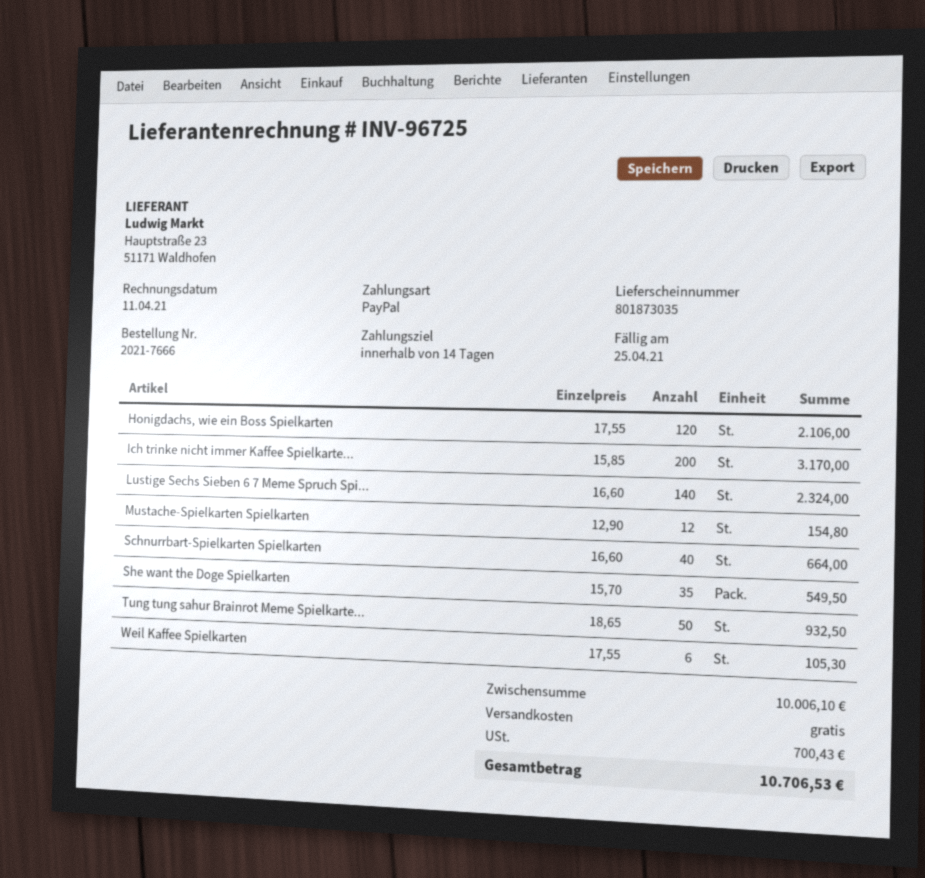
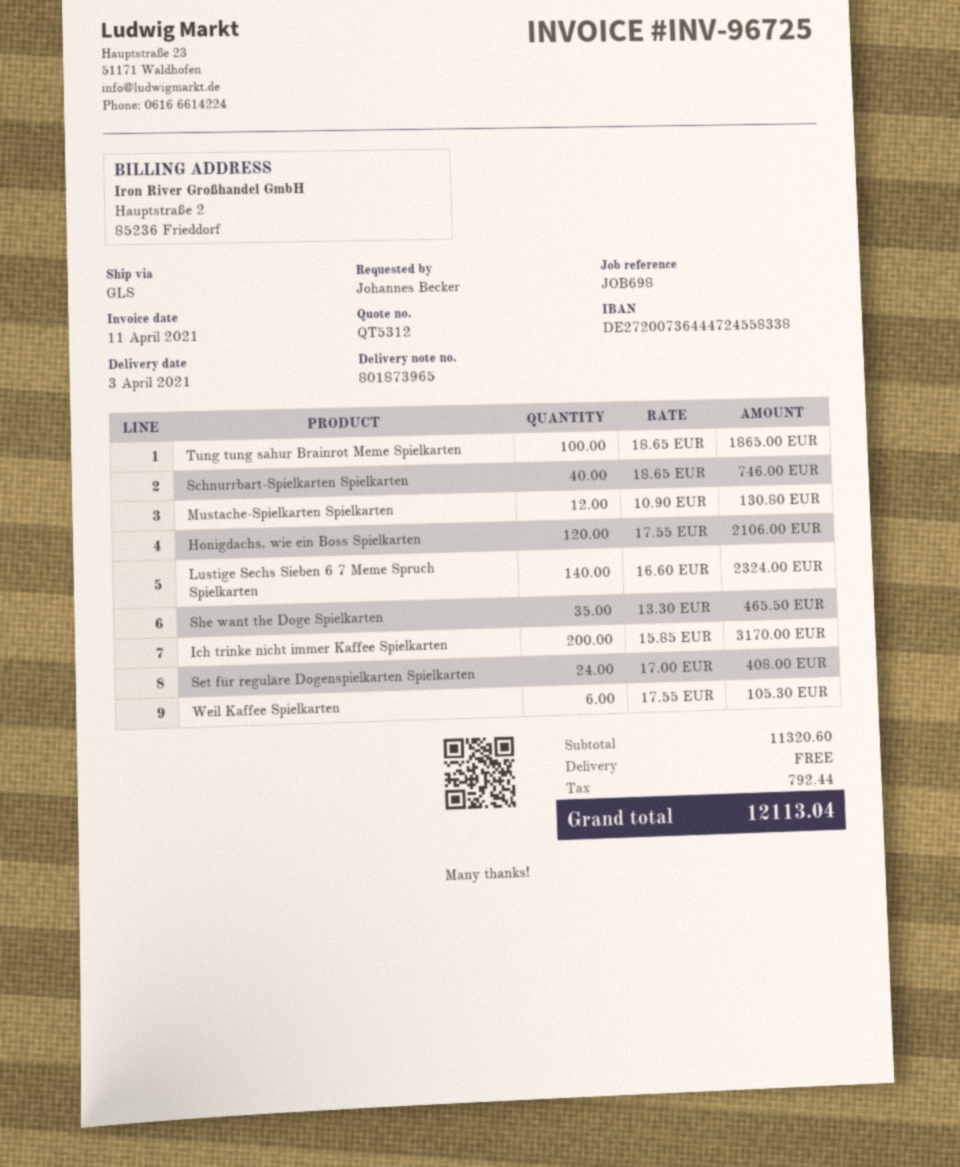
delivery note number: 801873035 -> 801873965
Mustache-Spielkarten Spielkarten: 12 x 12.90 = 154.80 -> 12 x 10.90 = 130.80
Schnurrbart-Spielkarten Spielkarten: 40 x 16.60 = 664.00 -> 40 x 18.65 = 746.00
She want the Doge Spielkarten: 35 x 15.70 = 549.50 -> 35 x 13.30 = 465.50
Tung tung sahur Brainrot Meme Spielkarte...: 50 x 18.65 = 932.50 -> 100 x 18.65 = 1865.00
Set für reguläre Dogenspielkarten Spielkarten: none -> 24 x 17.00 = 408.00
subtotal: 10006.10 -> 11320.60
tax: 700.43 -> 792.44
total: 10706.53 -> 12113.04

